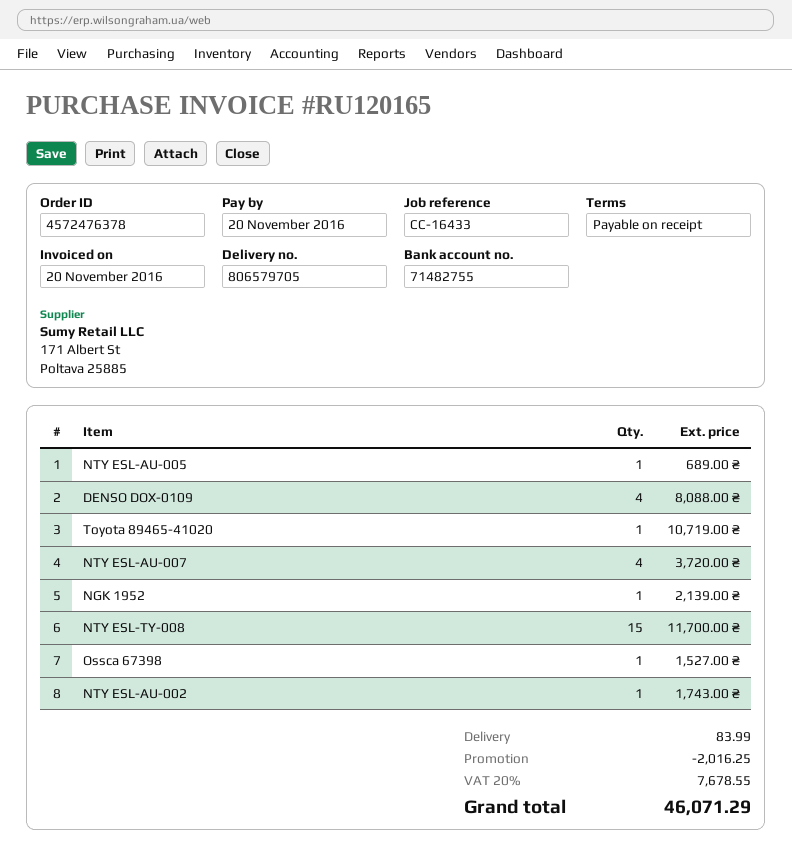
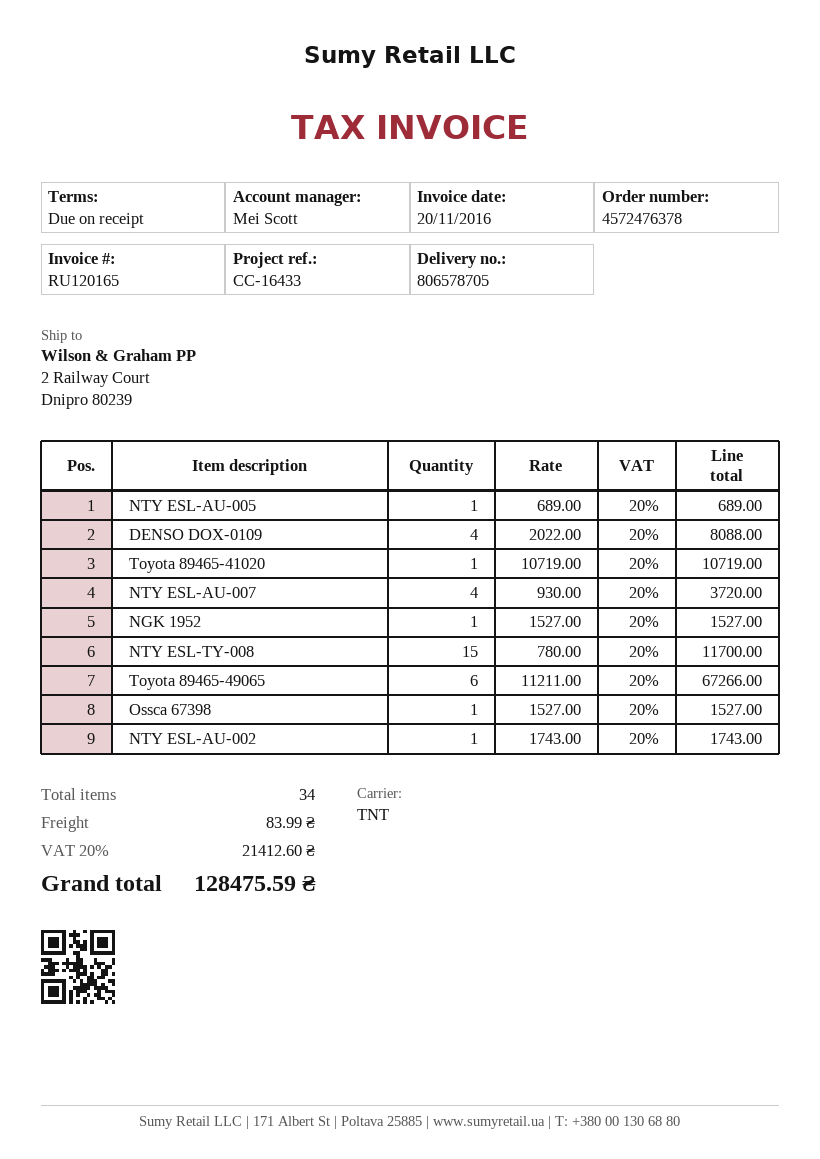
delivery note number: 806579705 -> 806578705
NGK 1952: 1 for 2139.00 -> 1 for 1527.00
Toyota 89465-49065: none -> 6 for 67266.00
discount: 2016.25 -> none
tax: 20% = 7678.55 -> 20% = 21412.60
total: 46071.29 -> 128475.59

